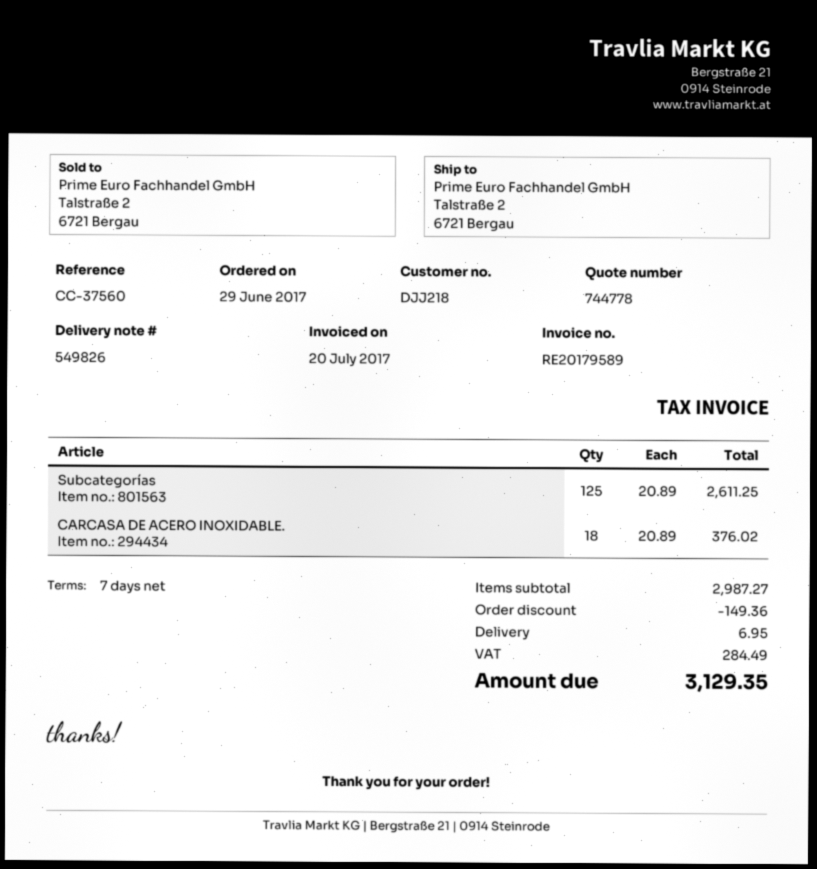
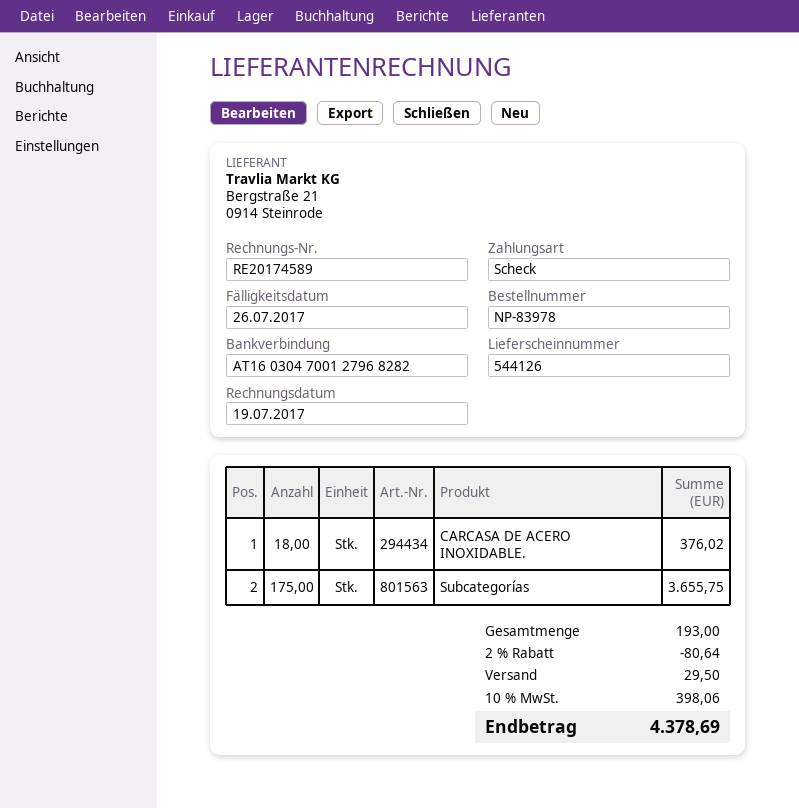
delivery note number: 549826 -> 544126
invoice number: RE20179589 -> RE20174589
invoice date: 2017-07-20 -> 2017-07-19
Subcategorías: 125 for 2611.25 -> 175 for 3655.75
discount: 149.36 -> 80.64
shipping: 6.95 -> 29.50
tax: 284.49 -> 398.06
total: 3129.35 -> 4378.69

